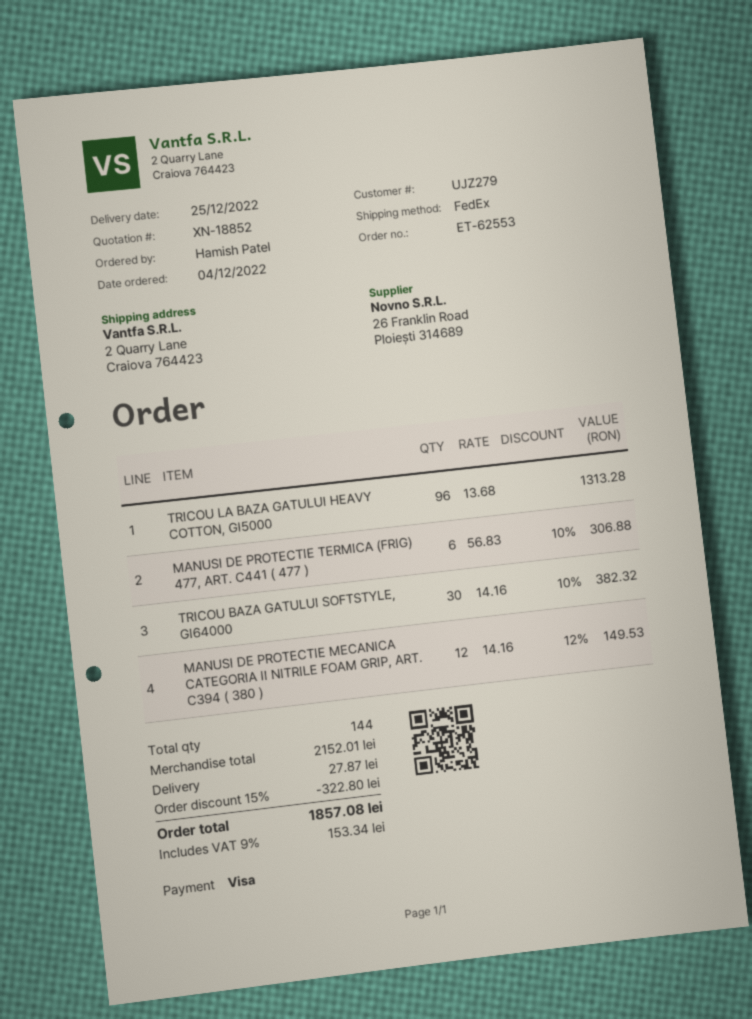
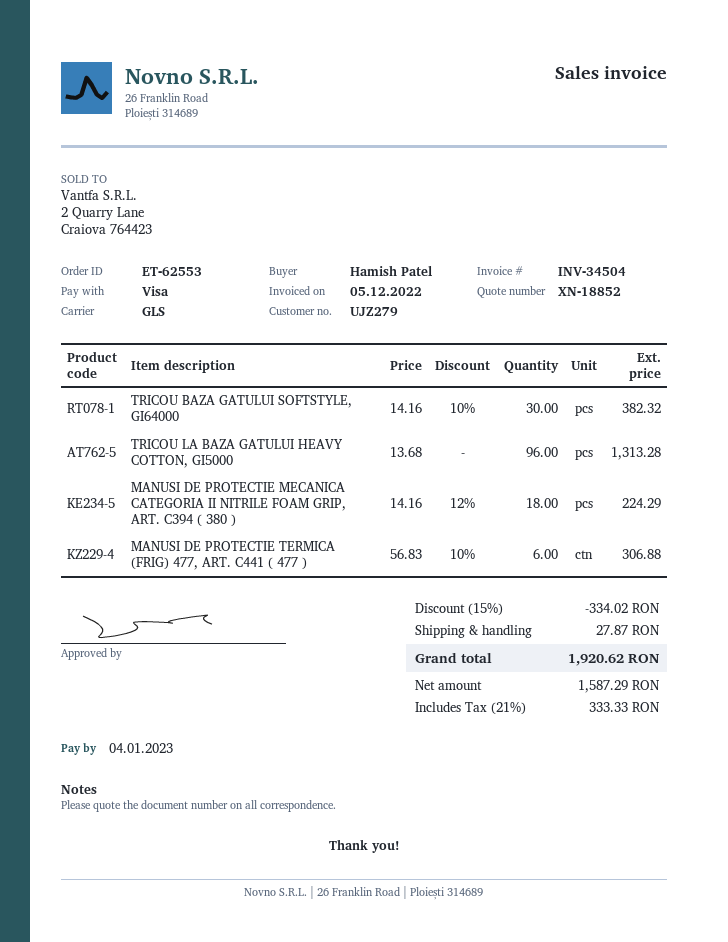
shipping method: FedEx -> GLS
MANUSI DE PROTECTIE MECANICA CATEGORIA II NITRILE FOAM GRIP, ART. C394 ( 380 ): 12 x 14.16 - 12% = 149.53 -> 18 x 14.16 - 12% = 224.29
discount: 15% = 322.80 -> 15% = 334.02
tax: 9% = 153.34 -> 21% = 333.33
total: 1857.08 -> 1920.62

